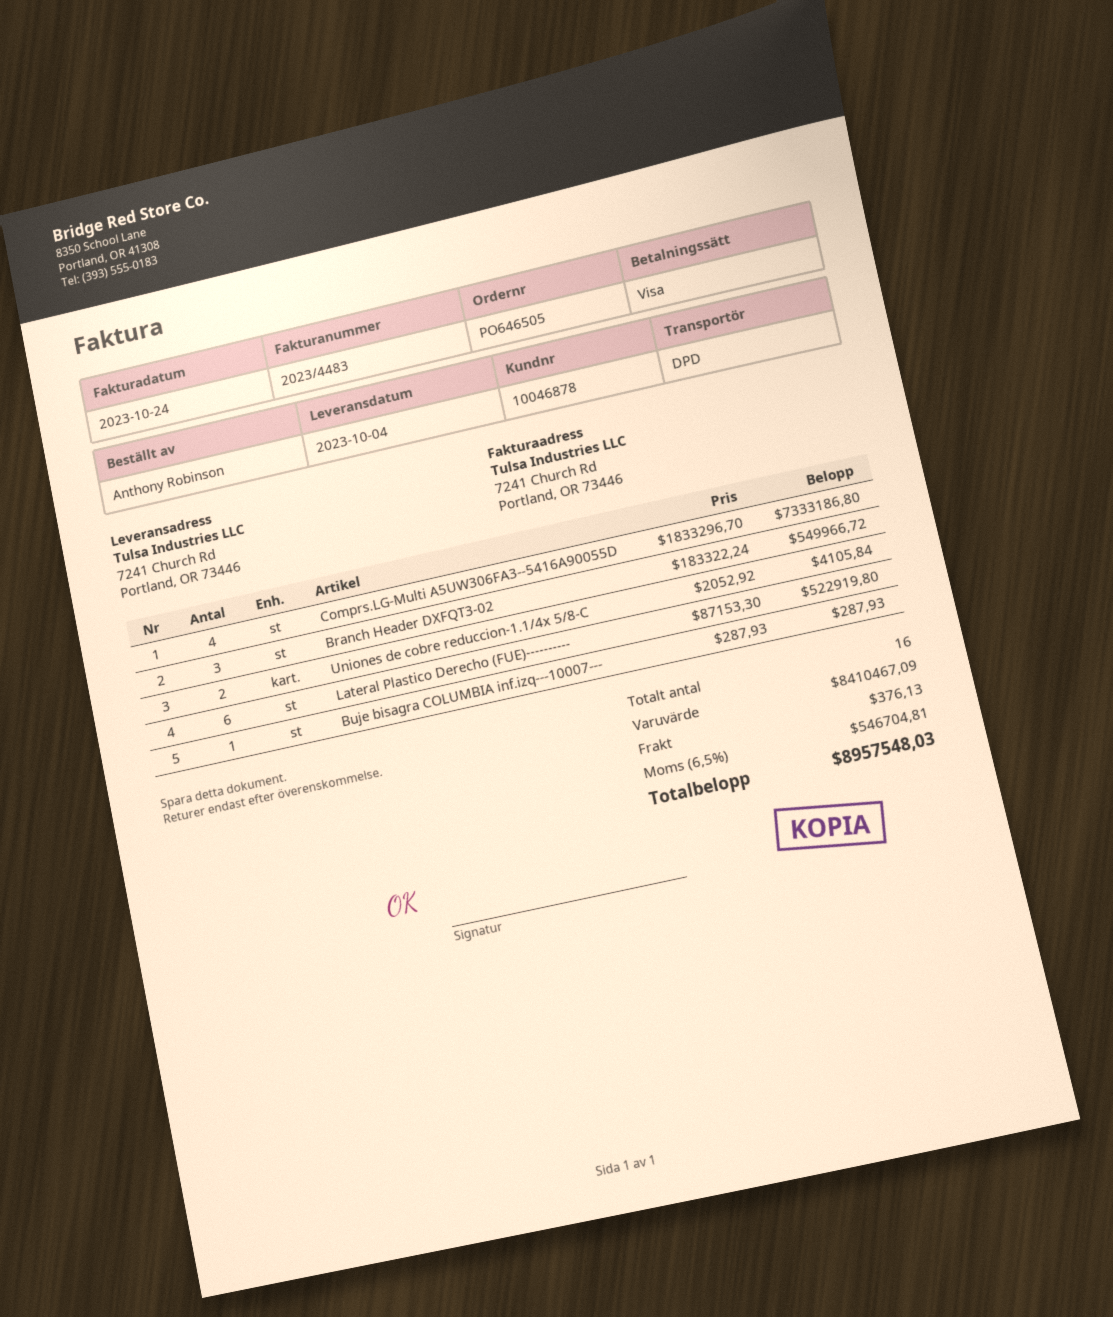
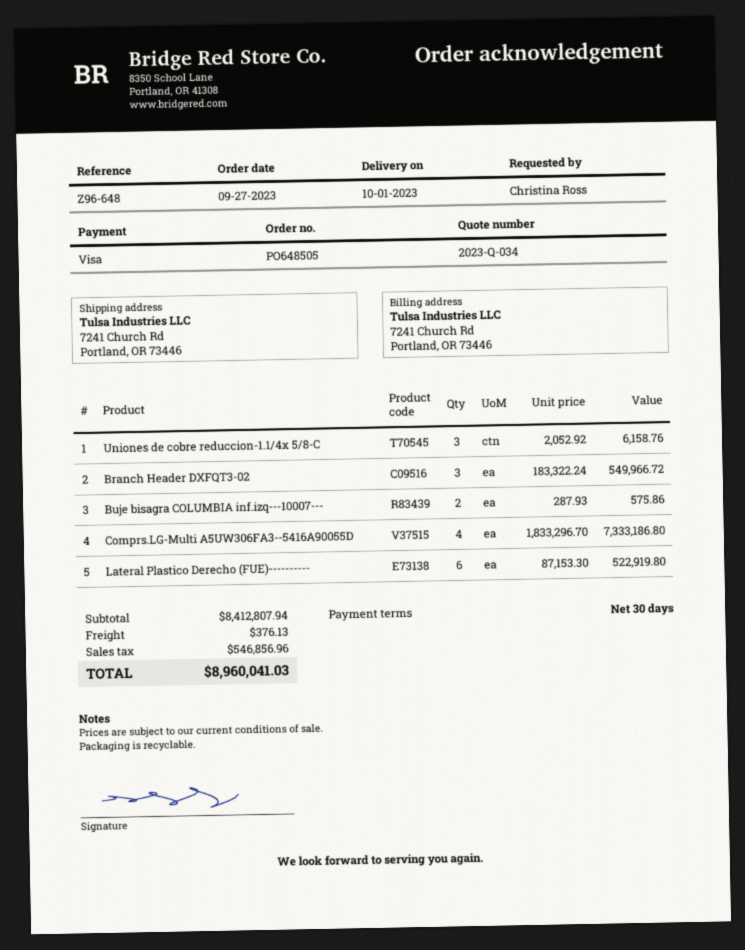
order number: PO646505 -> PO648505
delivery date: 2023-10-04 -> 2023-10-01
ordered by: Anthony Robinson -> Christina Ross
Uniones de cobre reduccion-1.1/4x 5/8-C: 2 x 2052.92 = 4105.84 -> 3 x 2052.92 = 6158.76
Buje bisagra COLUMBIA inf.izq---10007---: 1 x 287.93 = 287.93 -> 2 x 287.93 = 575.86
subtotal: 8410467.09 -> 8412807.94
tax: 546704.81 -> 546856.96
total: 8957548.03 -> 8960041.03

